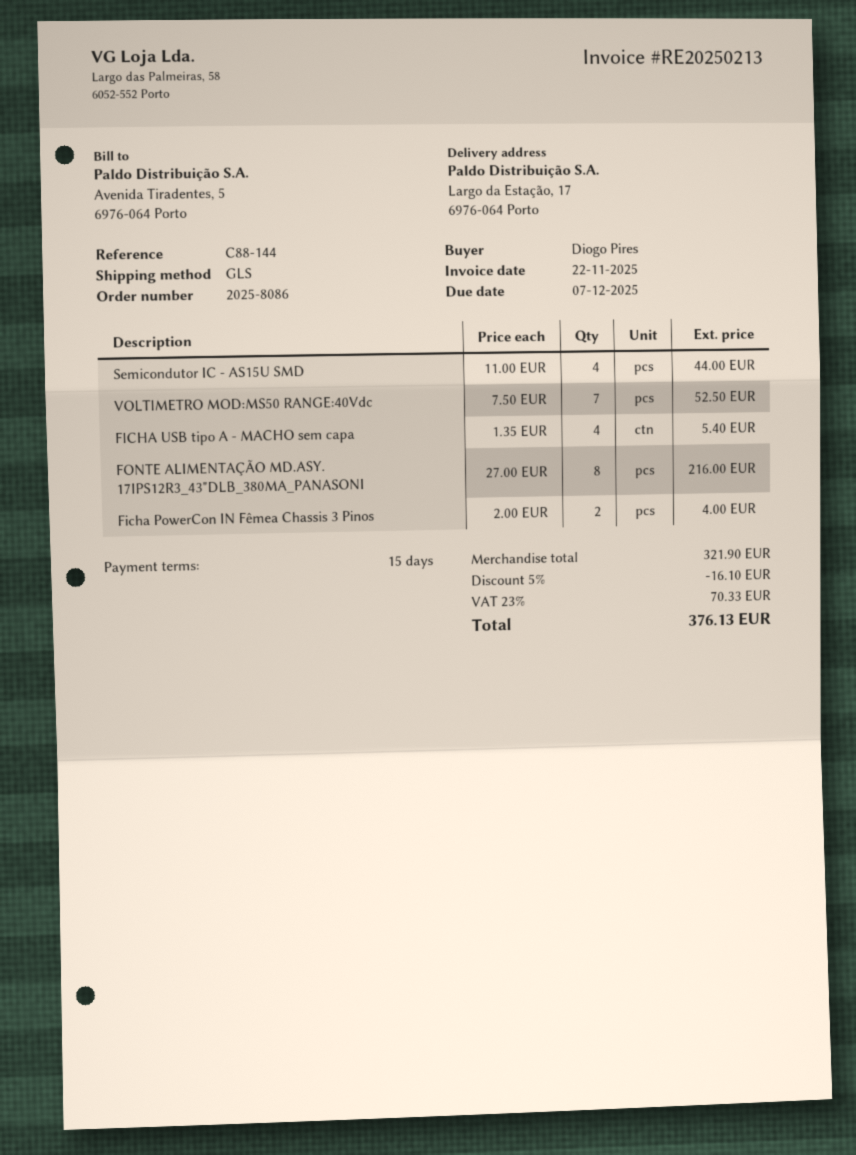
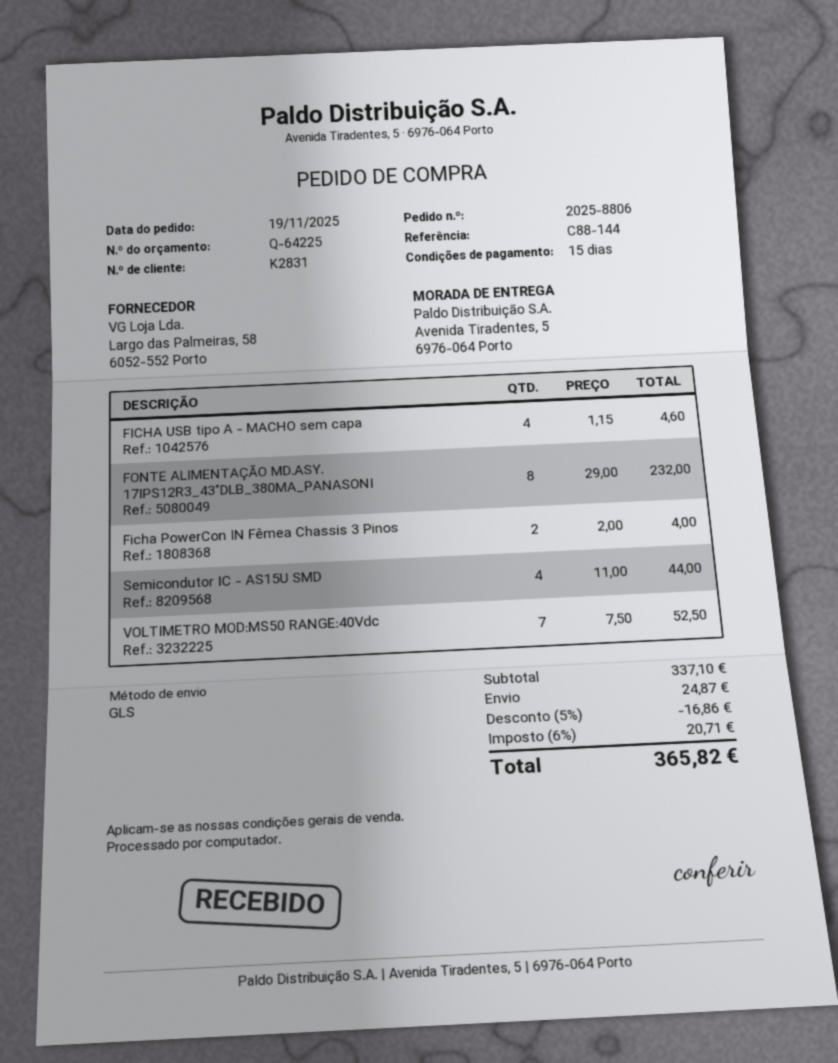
order number: 2025-8086 -> 2025-8806
ship to: Largo da Estação, 17, 6976-064 Porto -> Avenida Tiradentes, 5, 6976-064 Porto
FICHA USB tipo A - MACHO sem capa: 4 x 1.35 = 5.40 -> 4 x 1.15 = 4.60
FONTE ALIMENTAÇÃO MD.ASY. 17IPS12R3_43"DLB_380MA_PANASONI: 8 x 27.00 = 216.00 -> 8 x 29.00 = 232.00
subtotal: 321.90 -> 337.10
discount: 5% = 16.10 -> 5% = 16.86
shipping: none -> 24.87
tax: 23% = 70.33 -> 6% = 20.71
total: 376.13 -> 365.82

